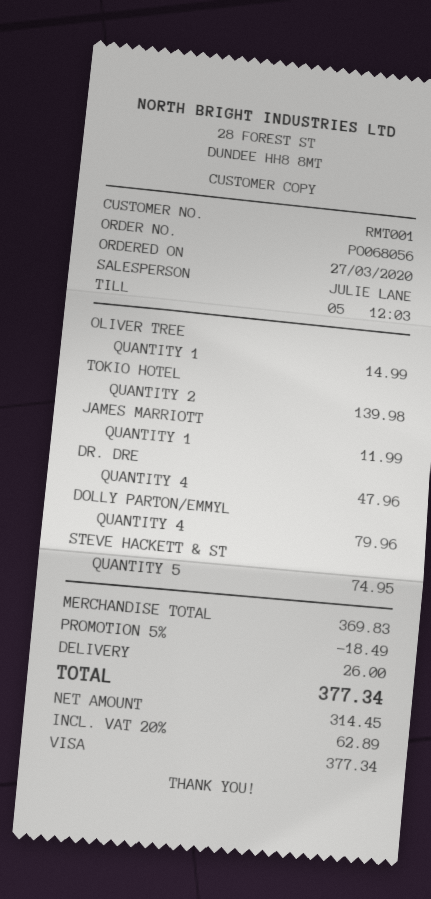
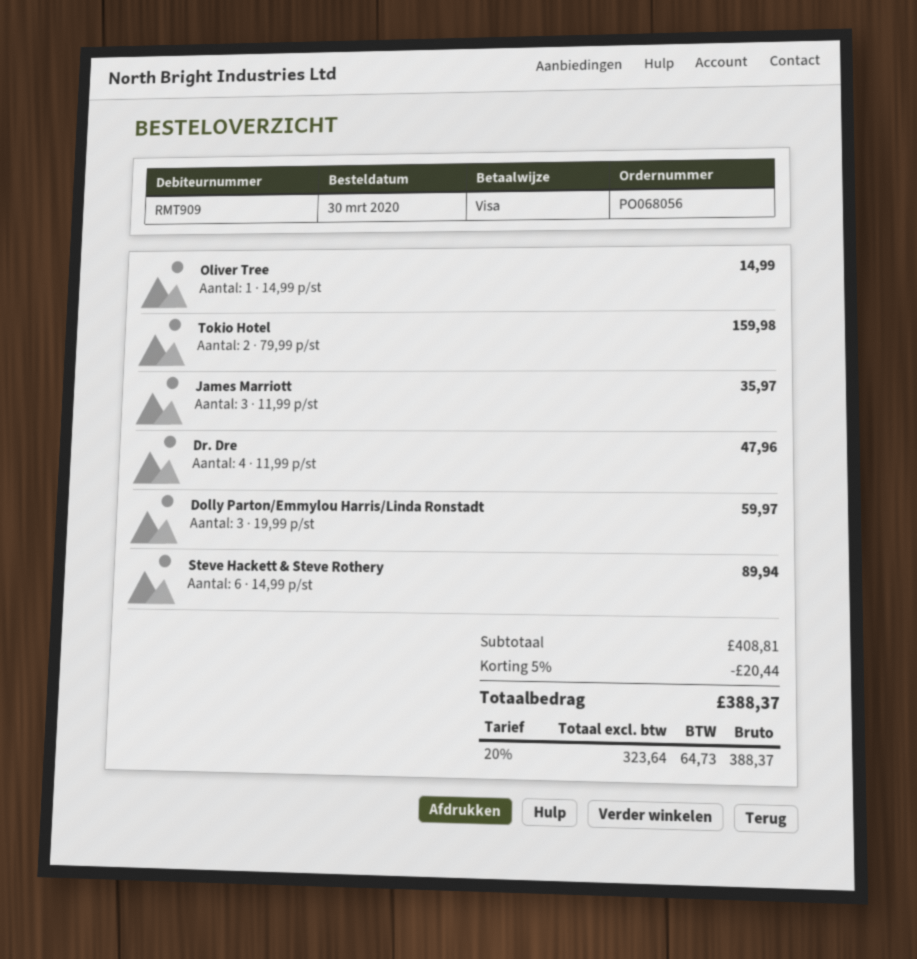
order date: 2020-03-27 -> 2020-03-30
customer number: RMT001 -> RMT909
TOKIO HOTEL: 2 for 139.98 -> 2 for 159.98
JAMES MARRIOTT: 1 for 11.99 -> 3 for 35.97
DOLLY PARTON/EMMYL: 4 for 79.96 -> 3 for 59.97
STEVE HACKETT & ST: 5 for 74.95 -> 6 for 89.94
subtotal: 369.83 -> 408.81
discount: 5% = 18.49 -> 5% = 20.44
shipping: 26.00 -> none
net: 314.45 -> 323.64
tax: 20% = 62.89 -> 20% = 64.73
total: 377.34 -> 388.37

